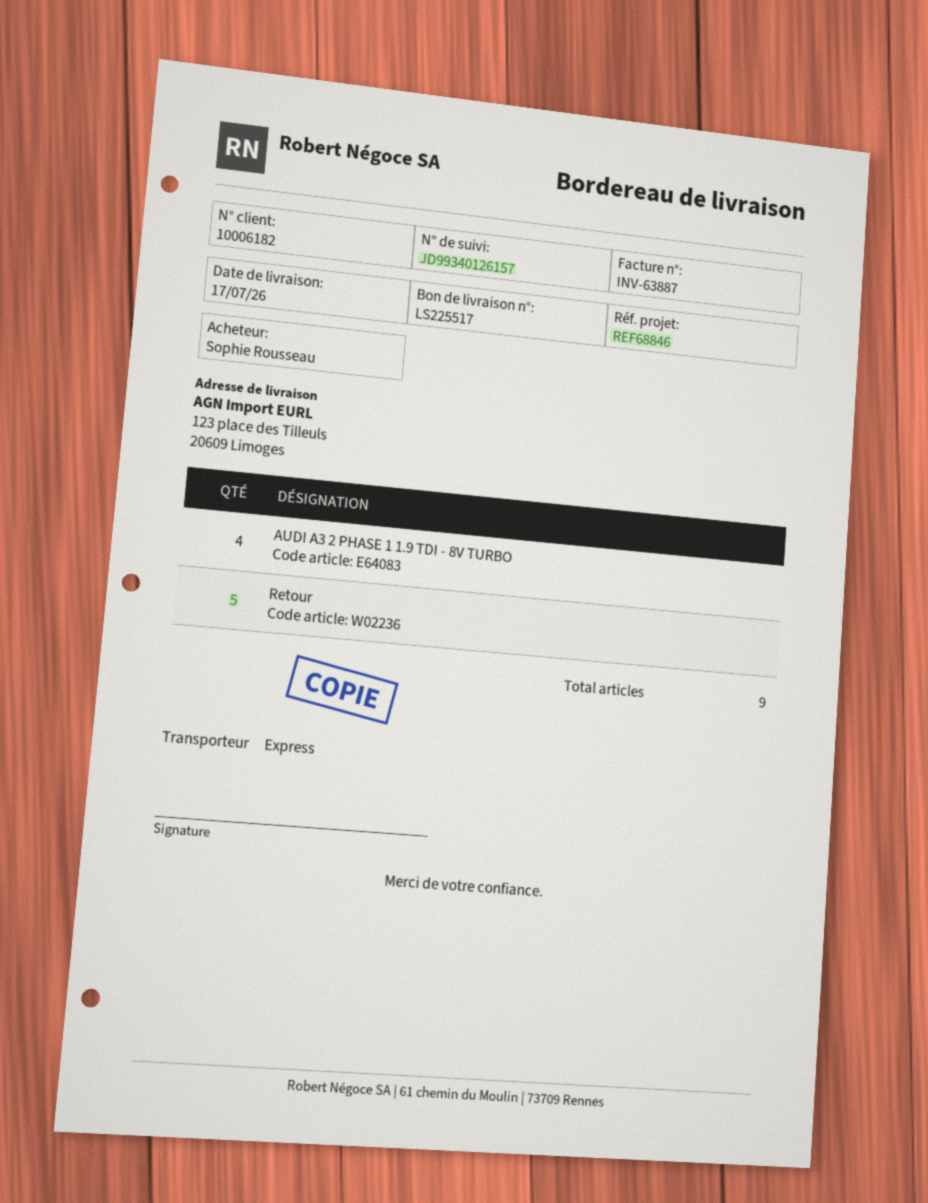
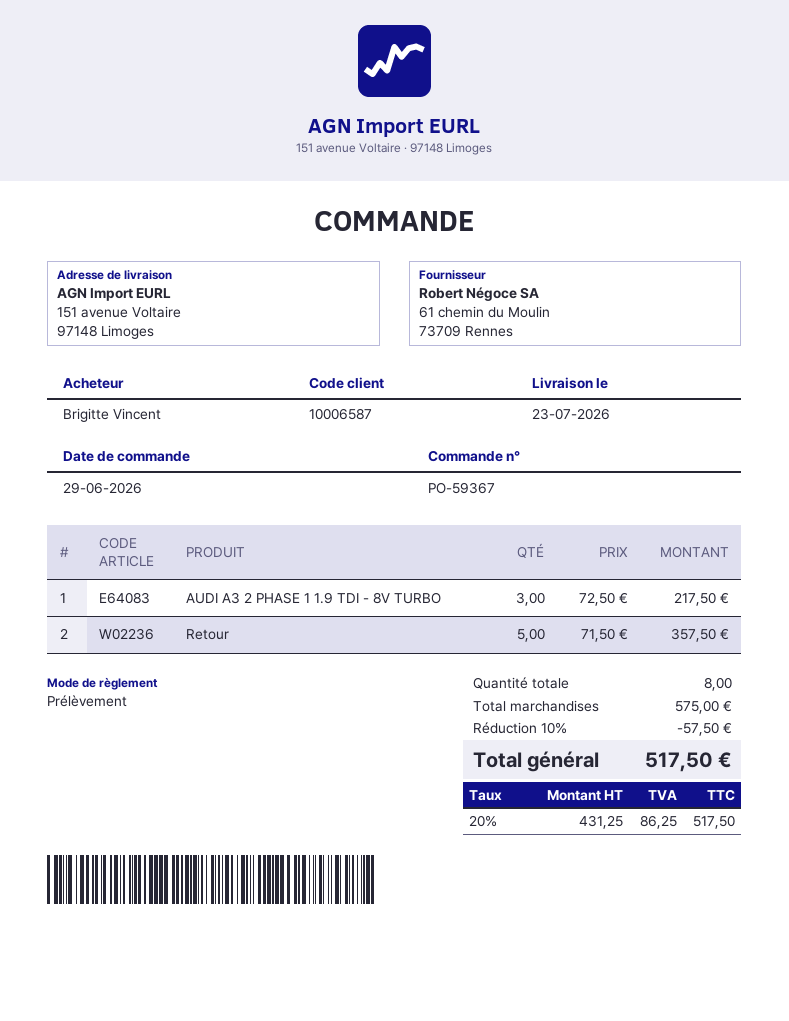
delivery date: 2026-07-17 -> 2026-07-23
customer number: 10006182 -> 10006587
ordered by: Sophie Rousseau -> Brigitte Vincent
ship to: 123 place des Tilleuls, 20609 Limoges -> 151 avenue Voltaire, 97148 Limoges
AUDI A3 2 PHASE 1 1.9 TDI - 8V TURBO: 4 -> 3
total quantity: 9 -> 8

